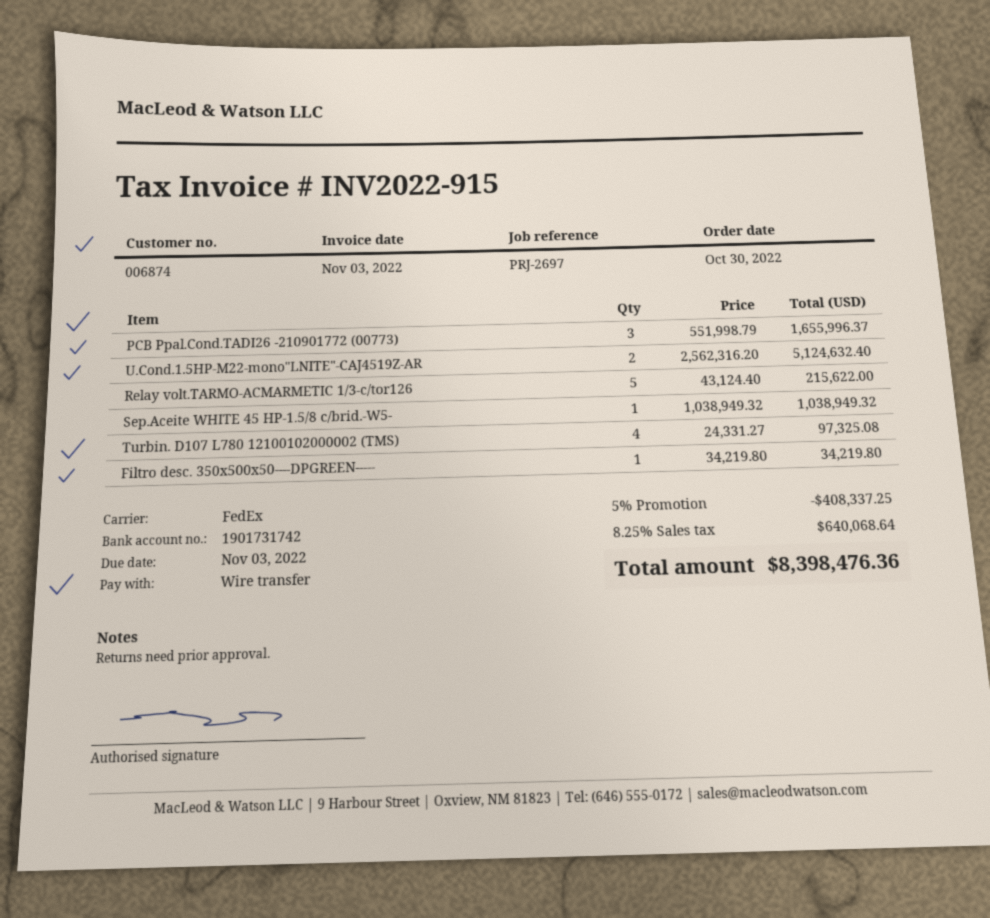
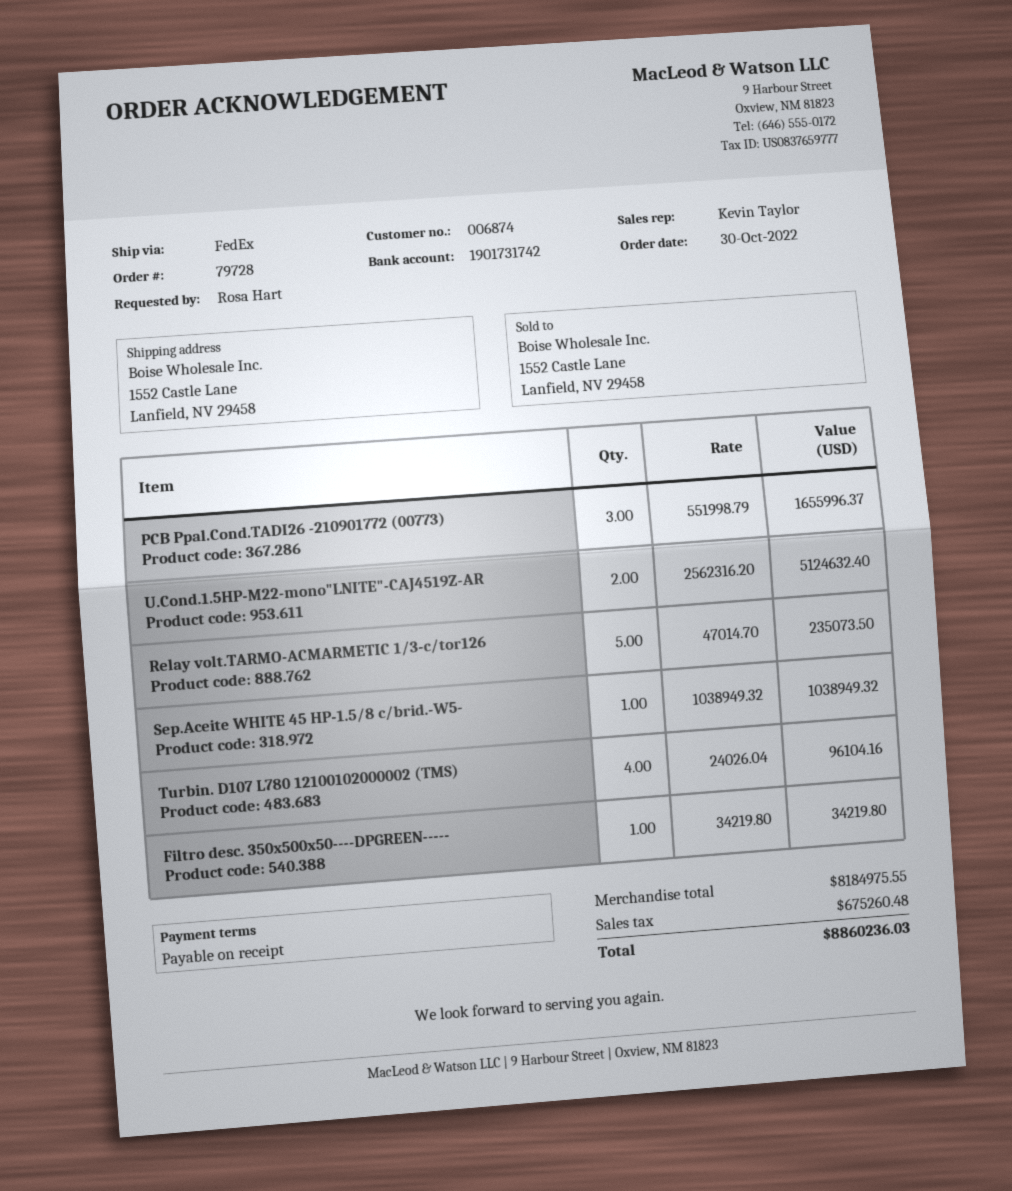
Relay volt.TARMO-ACMARMETIC 1/3-c/tor126: 5 x 43124.40 = 215622.00 -> 5 x 47014.70 = 235073.50
Turbin. D107 L780 12100102000002 (TMS): 4 x 24331.27 = 97325.08 -> 4 x 24026.04 = 96104.16
discount: 5% = 408337.25 -> none
tax: 640068.64 -> 675260.48
total: 8398476.36 -> 8860236.03

